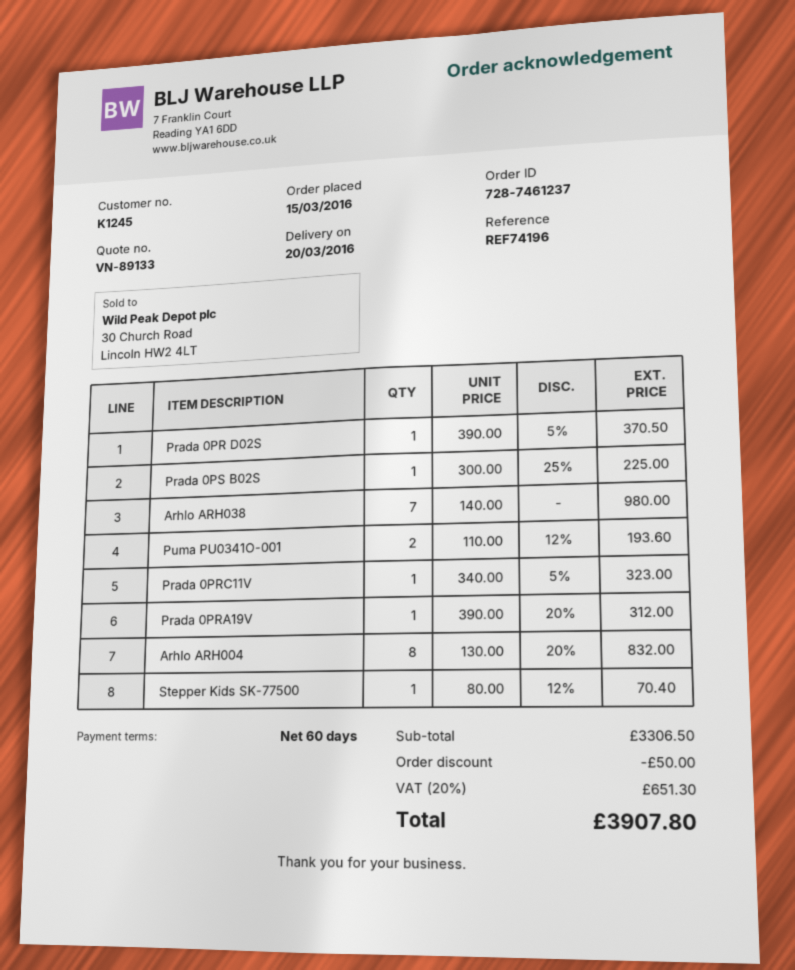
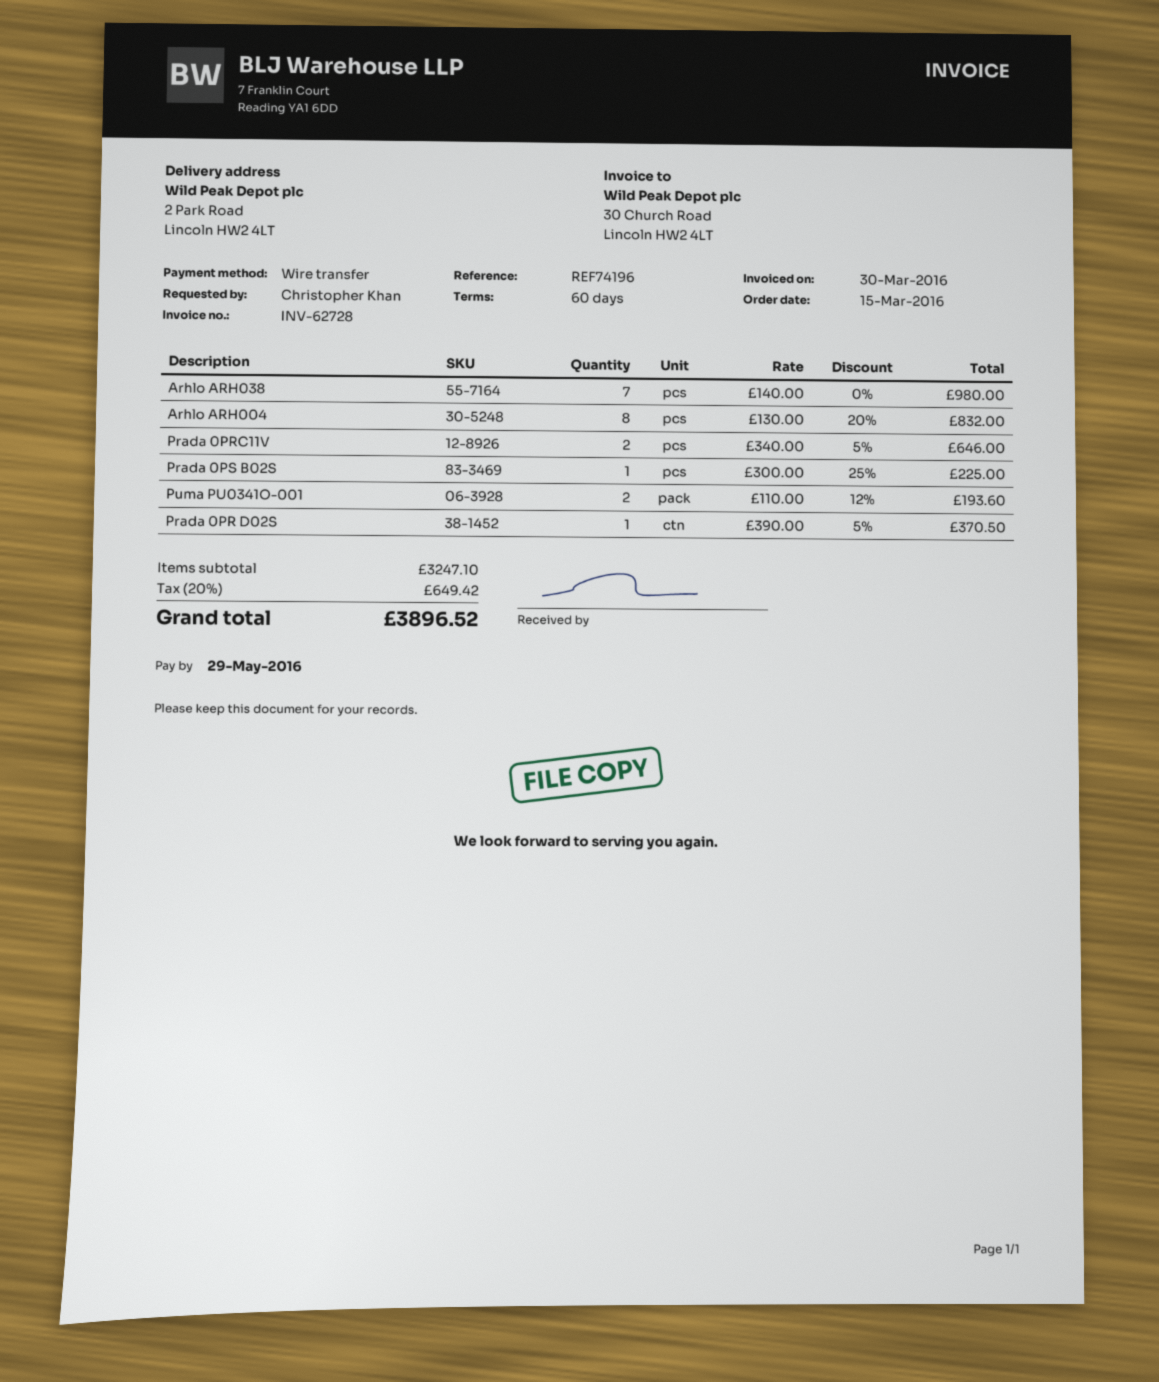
Prada 0PRC11V: 1 x 340.00 - 5% = 323.00 -> 2 x 340.00 - 5% = 646.00
Prada 0PRA19V: 1 x 390.00 - 20% = 312.00 -> none
Stepper Kids SK-77500: 1 x 80.00 - 12% = 70.40 -> none
subtotal: 3306.50 -> 3247.10
discount: 50.00 -> none
tax: 20% = 651.30 -> 20% = 649.42
total: 3907.80 -> 3896.52

